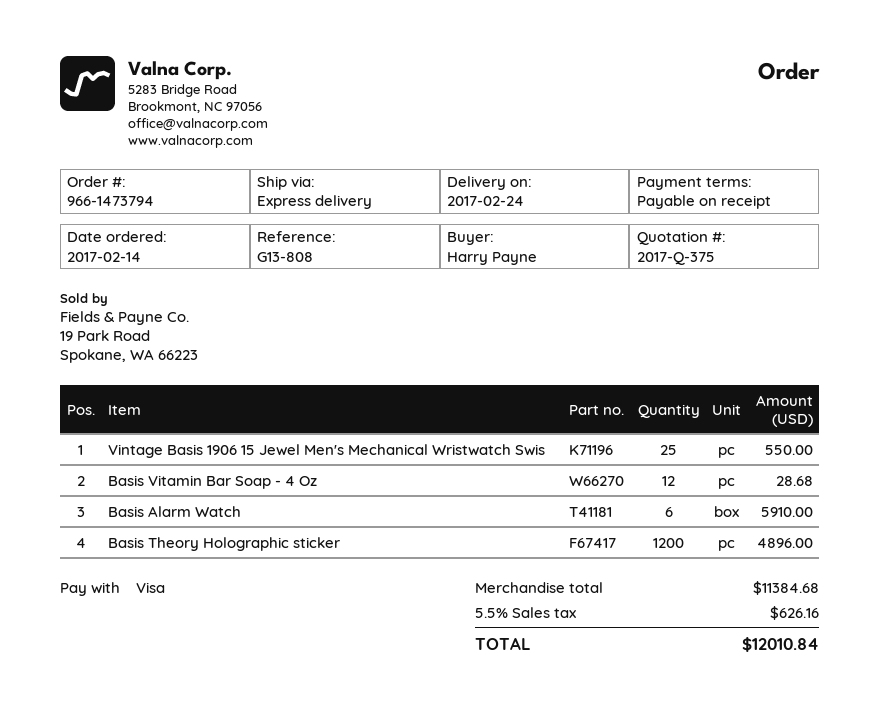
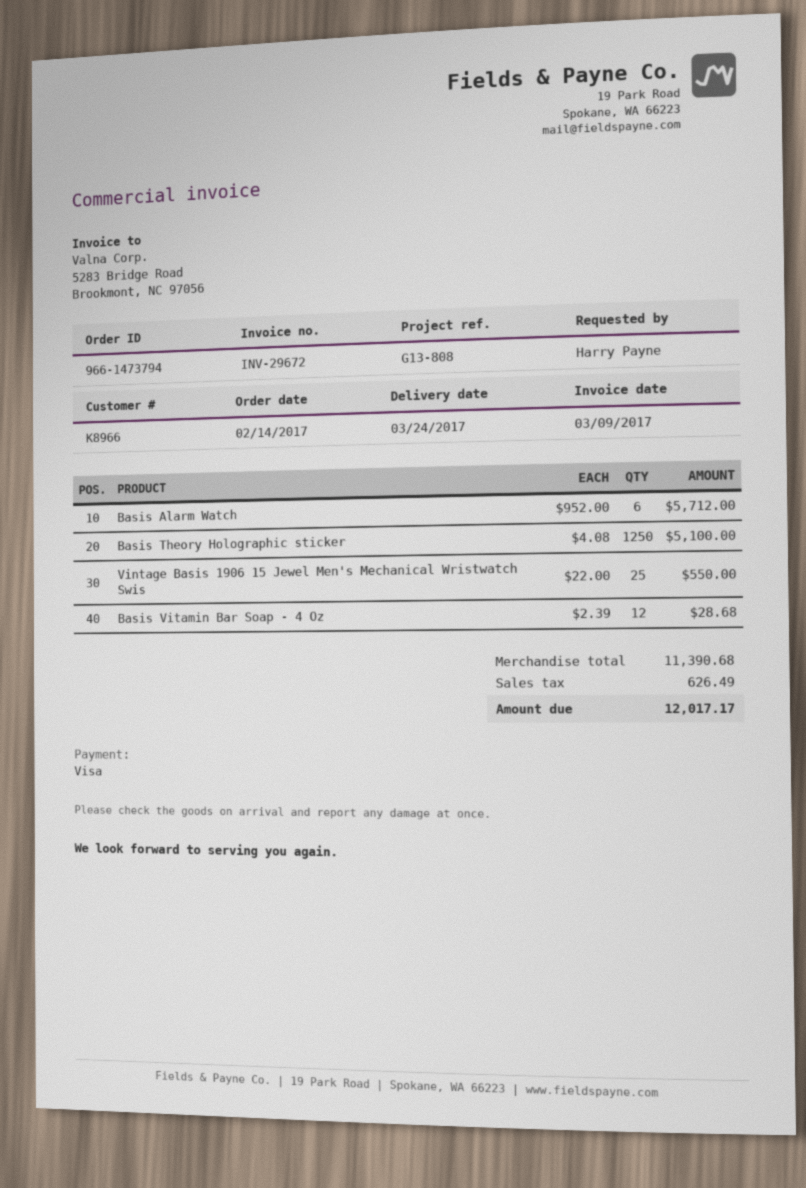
delivery date: 2017-02-24 -> 2017-03-24
Basis Alarm Watch: 6 for 5910.00 -> 6 for 5712.00
Basis Theory Holographic sticker: 1200 for 4896.00 -> 1250 for 5100.00
subtotal: 11384.68 -> 11390.68
tax: 626.16 -> 626.49
total: 12010.84 -> 12017.17

